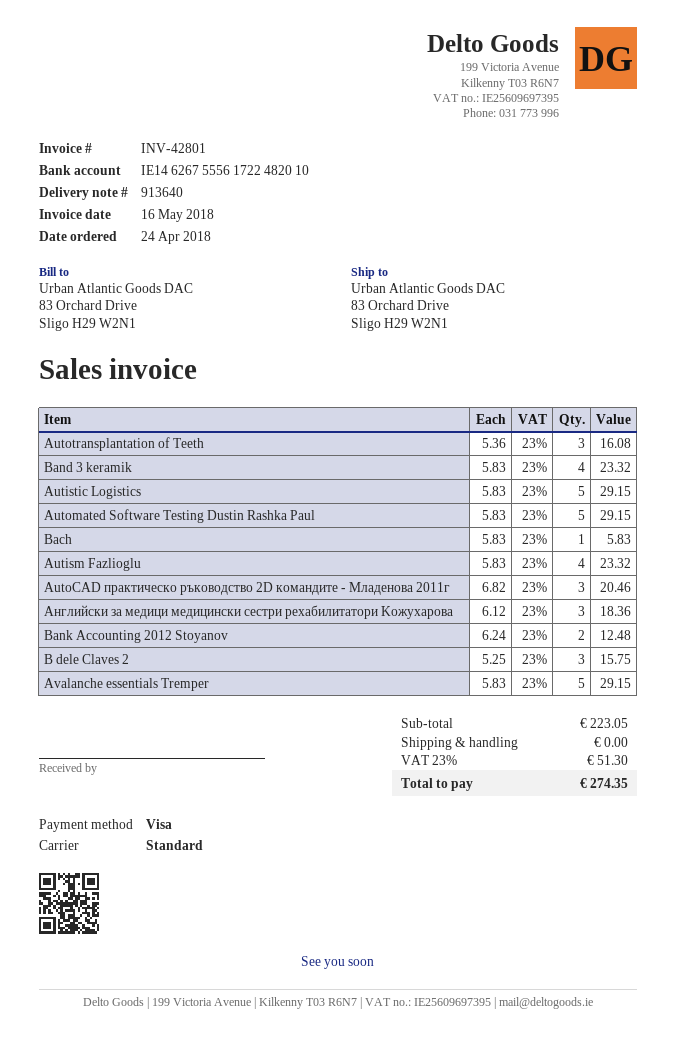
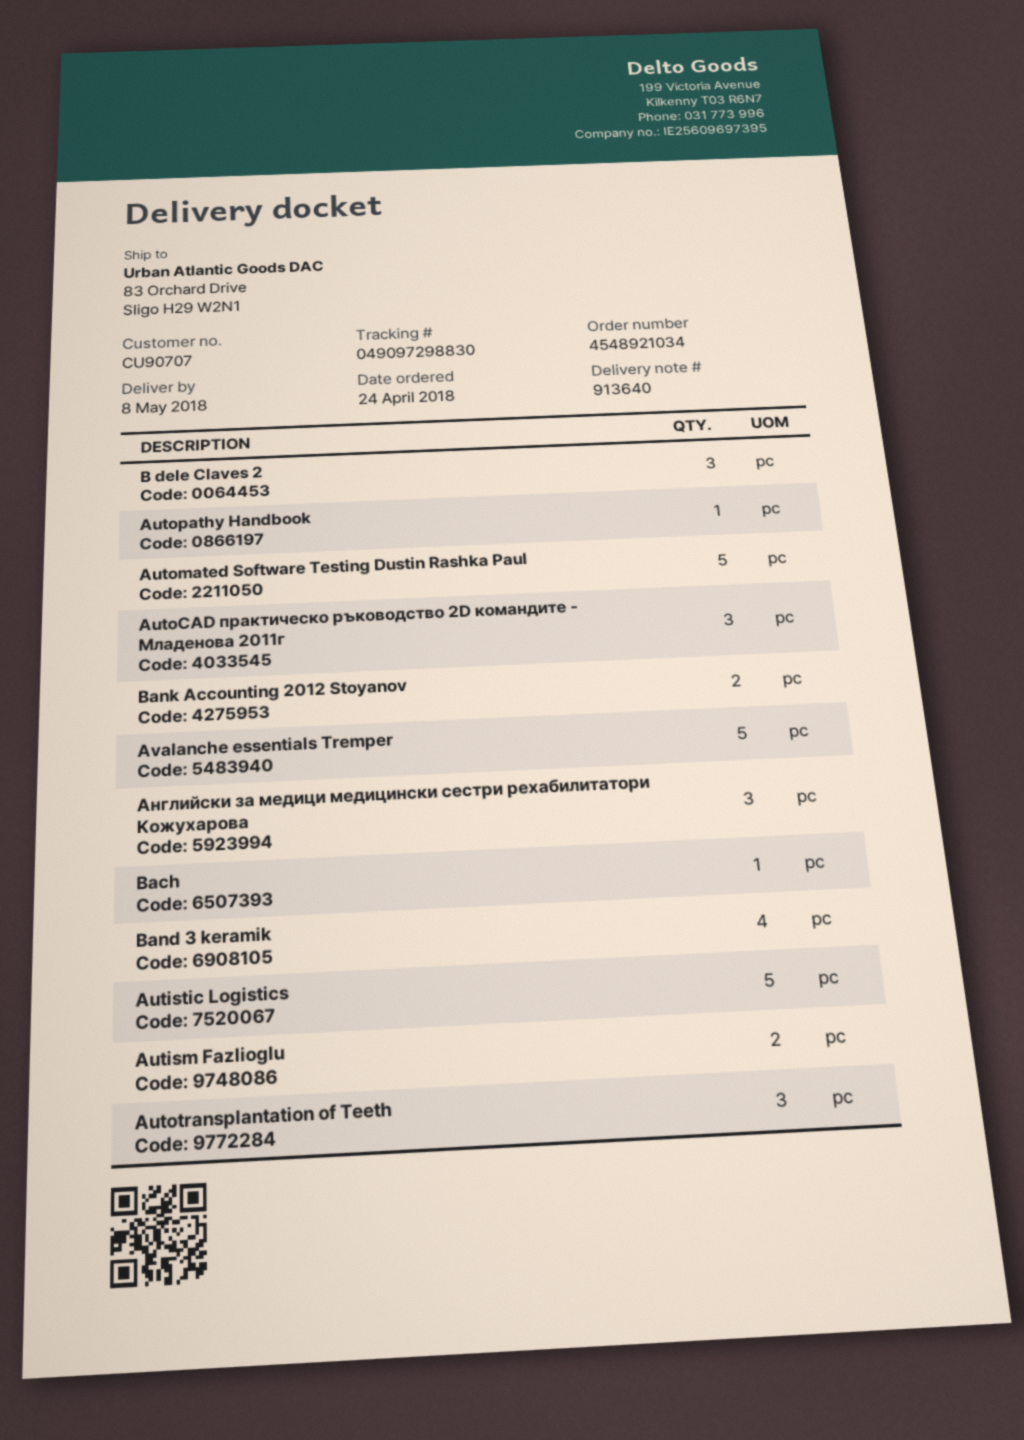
Autism Fazlioglu: 4 -> 2
Autopathy Handbook: none -> 1

